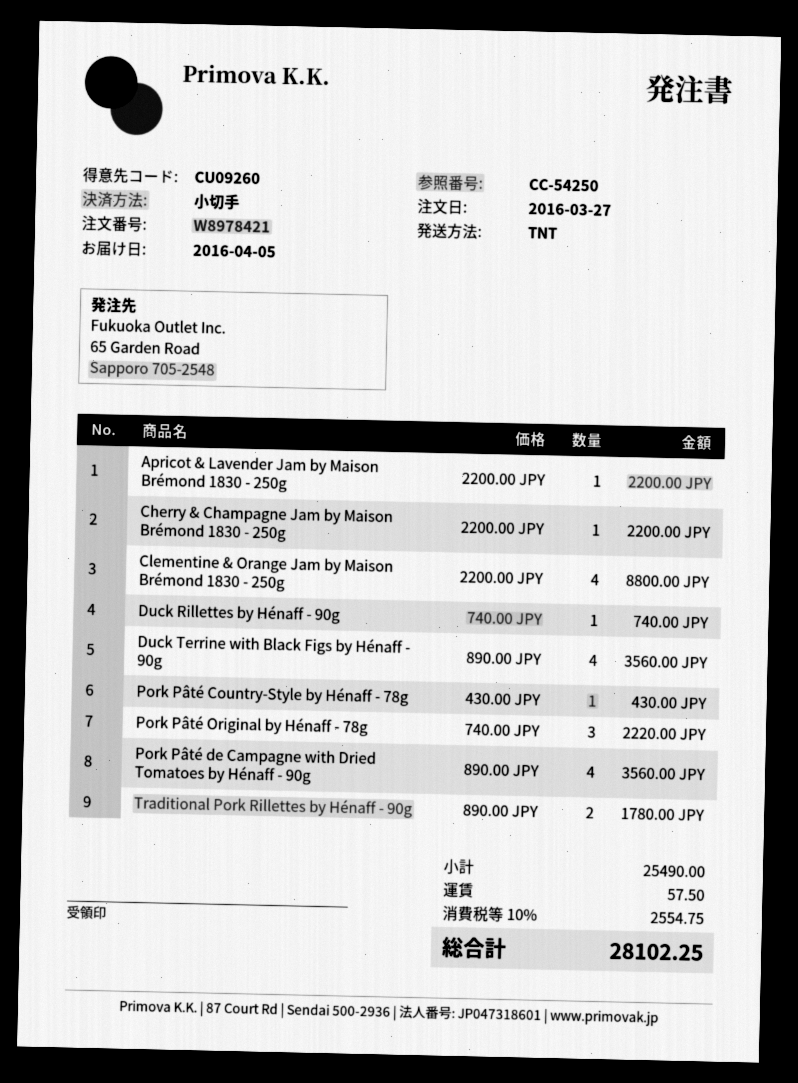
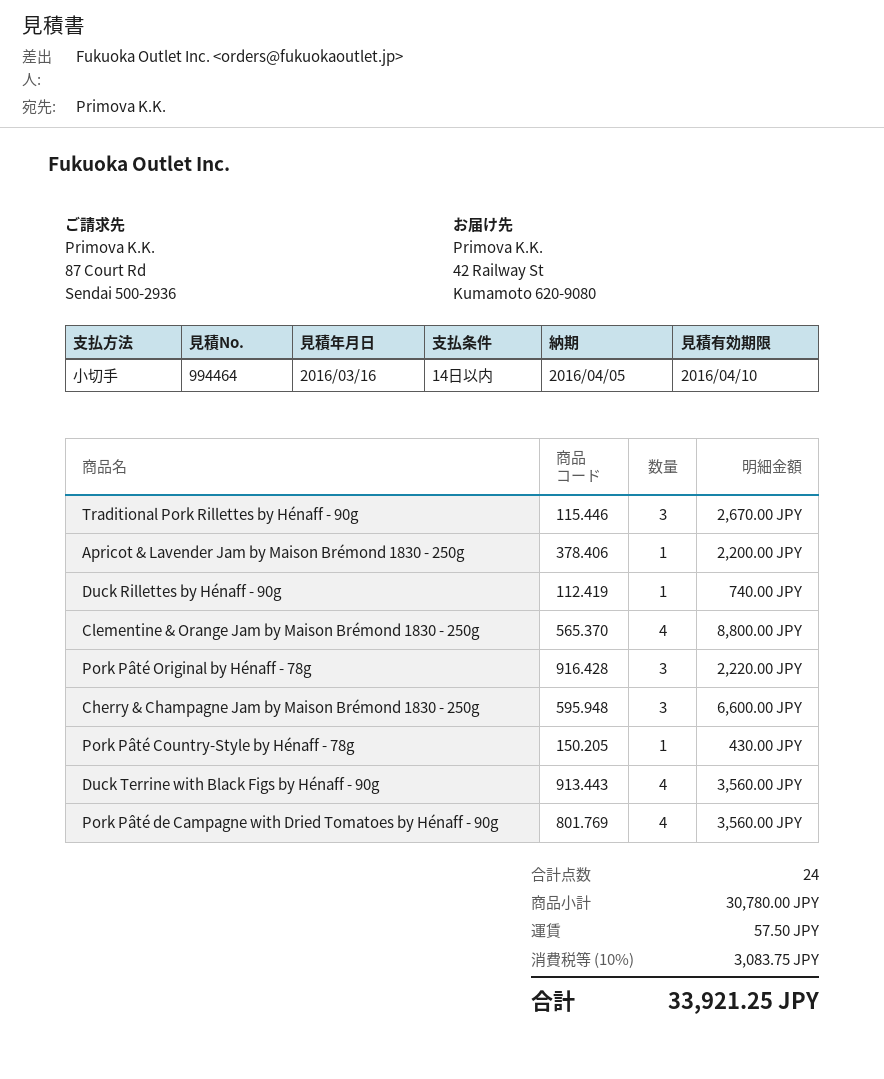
Cherry & Champagne Jam by Maison Brémond 1830 - 250g: 1 for 2200.00 -> 3 for 6600.00
Traditional Pork Rillettes by Hénaff - 90g: 2 for 1780.00 -> 3 for 2670.00
subtotal: 25490.00 -> 30780.00
tax: 10% = 2554.75 -> 10% = 3083.75
total: 28102.25 -> 33921.25

